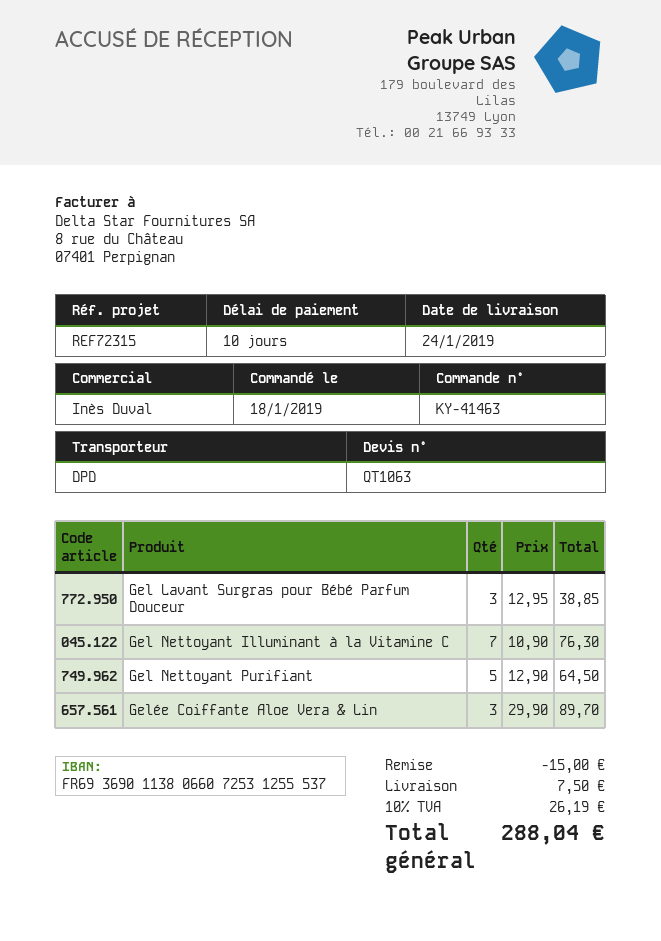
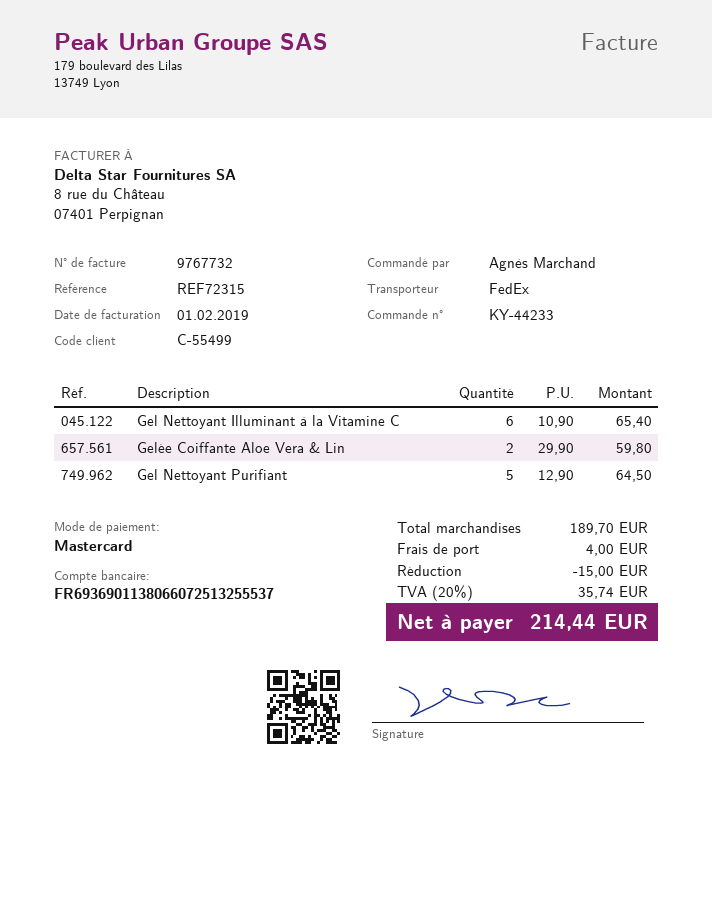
order number: KY-41463 -> KY-44233
bank account: FR6936901138066072531255537 -> FR6936901138066072513255537
shipping method: DPD -> FedEx
Gel Lavant Surgras pour Bébé Parfum Douceur: 3 x 12.95 = 38.85 -> none
Gel Nettoyant Illuminant à la Vitamine C: 7 x 10.90 = 76.30 -> 6 x 10.90 = 65.40
Gelée Coiffante Aloe Vera & Lin: 3 x 29.90 = 89.70 -> 2 x 29.90 = 59.80
shipping: 7.50 -> 4.00
tax: 10% = 26.19 -> 20% = 35.74
total: 288.04 -> 214.44

